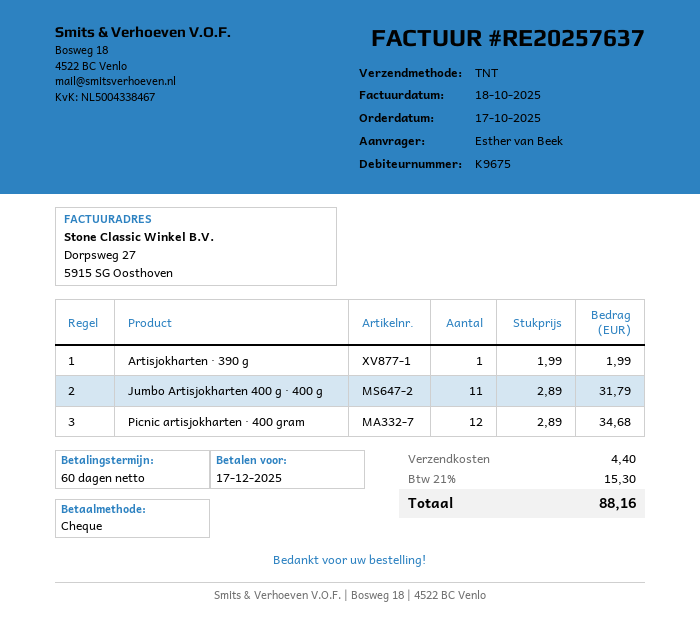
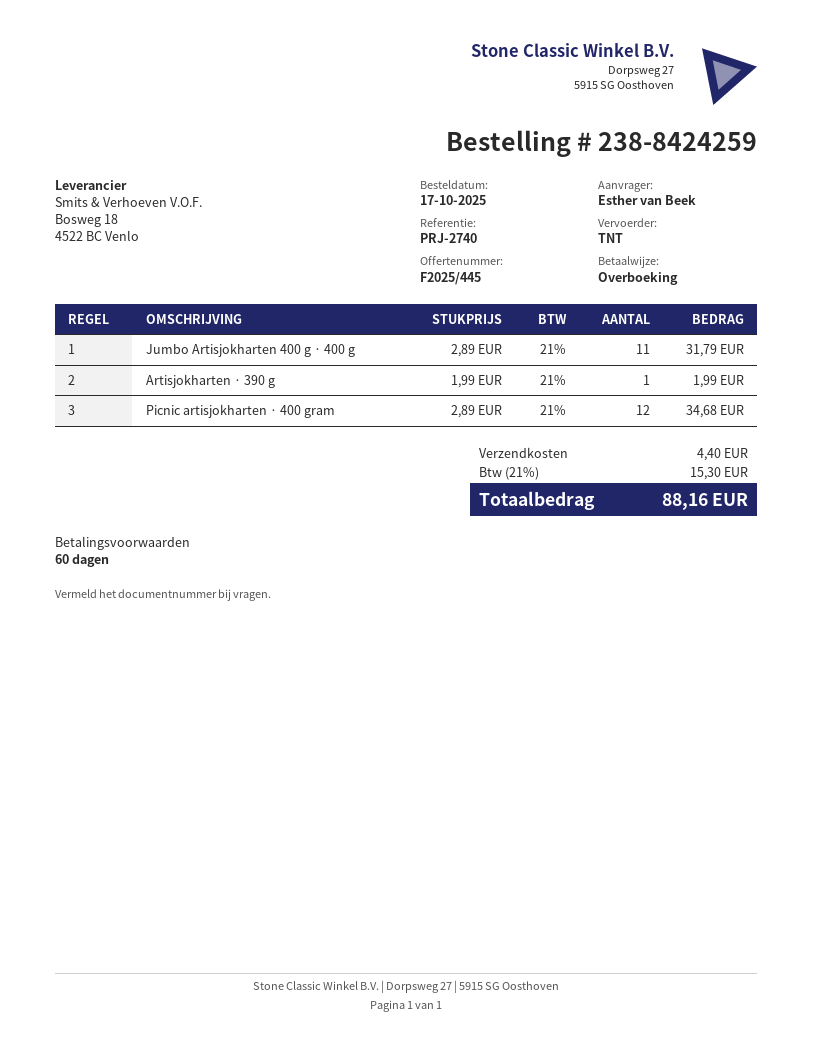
payment method: cheque -> bank transfer

